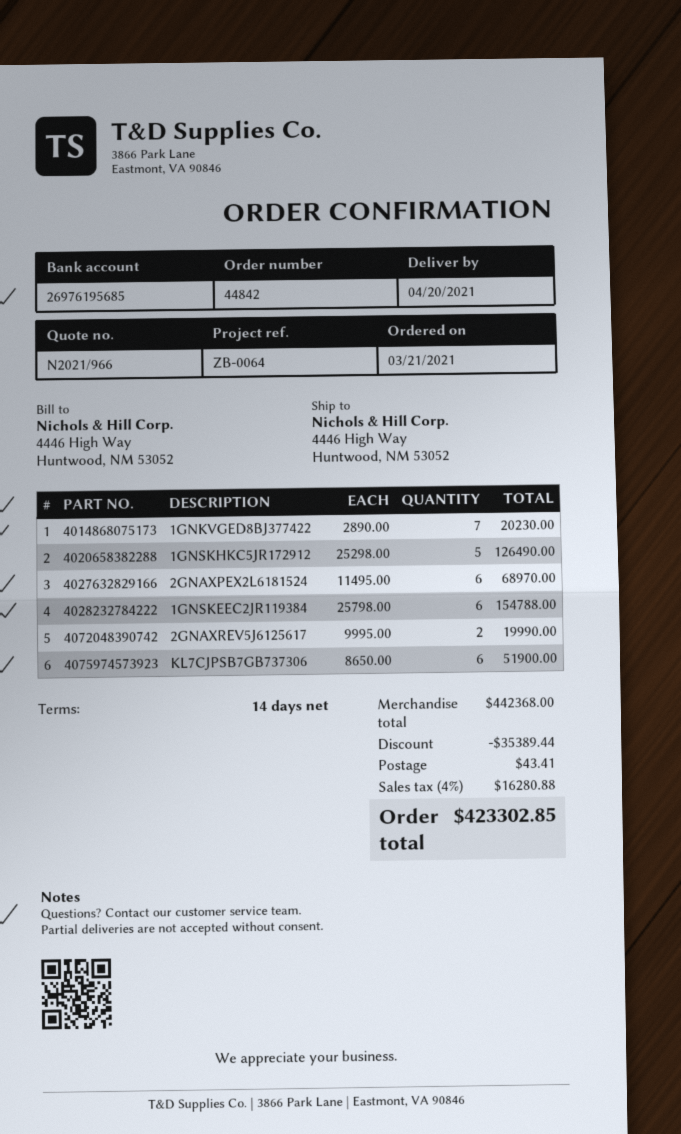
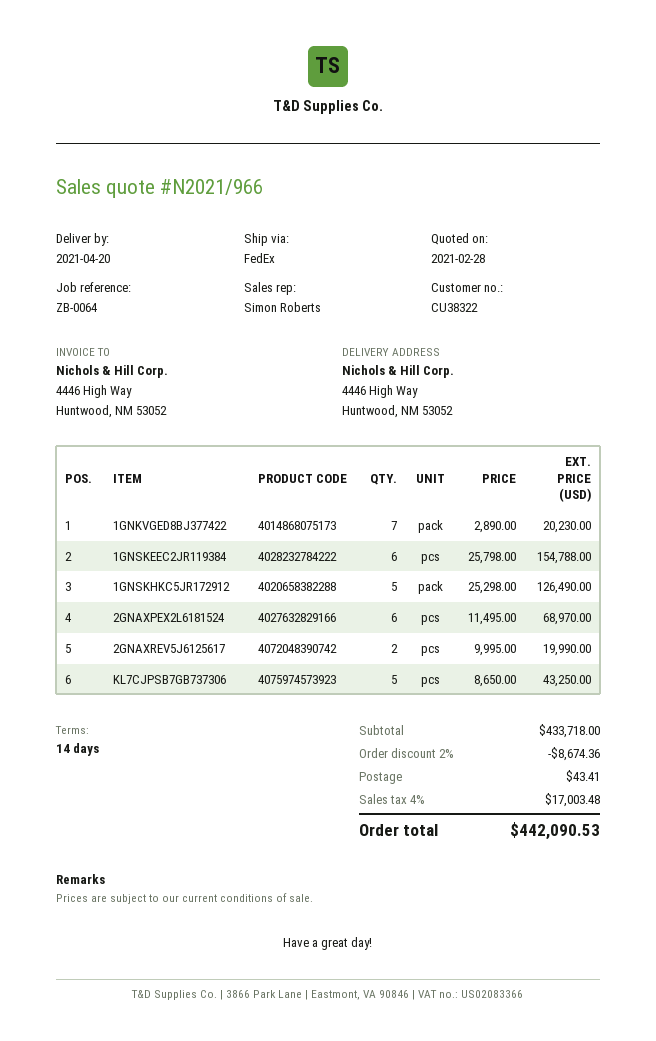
KL7CJPSB7GB737306: 6 x 8650.00 = 51900.00 -> 5 x 8650.00 = 43250.00
subtotal: 442368.00 -> 433718.00
discount: 35389.44 -> 8674.36
tax: 4% = 16280.88 -> 4% = 17003.48
total: 423302.85 -> 442090.53

